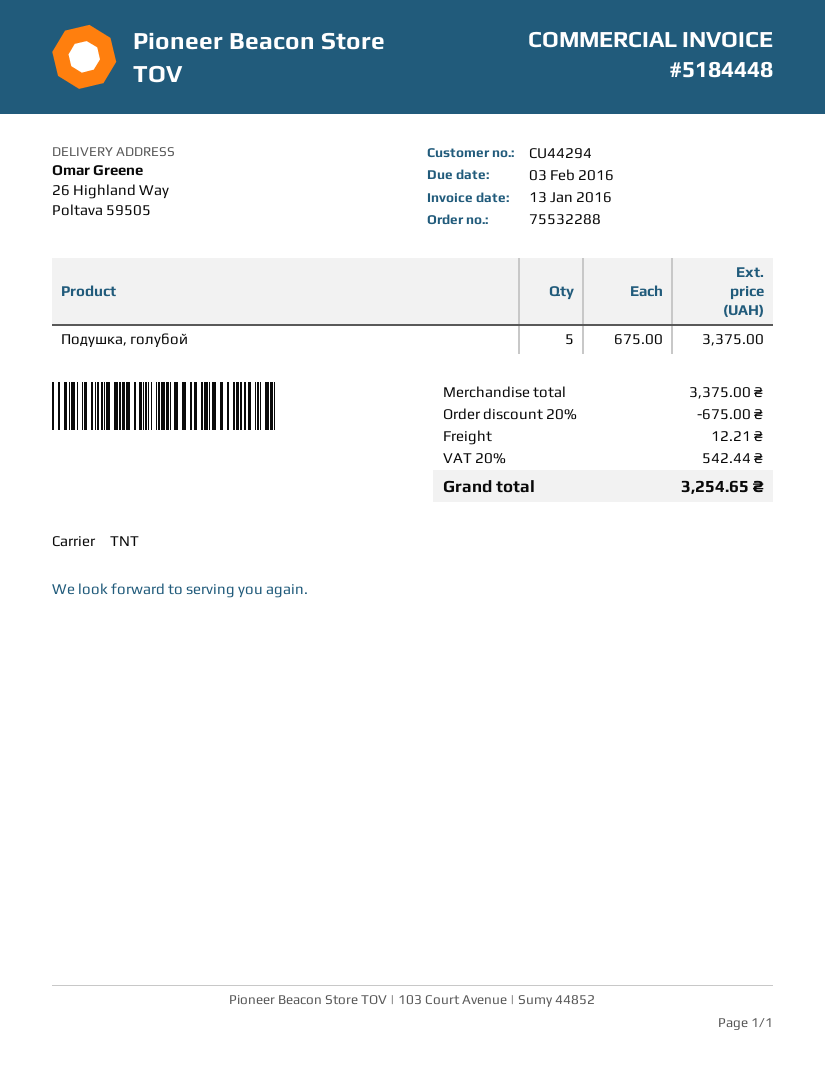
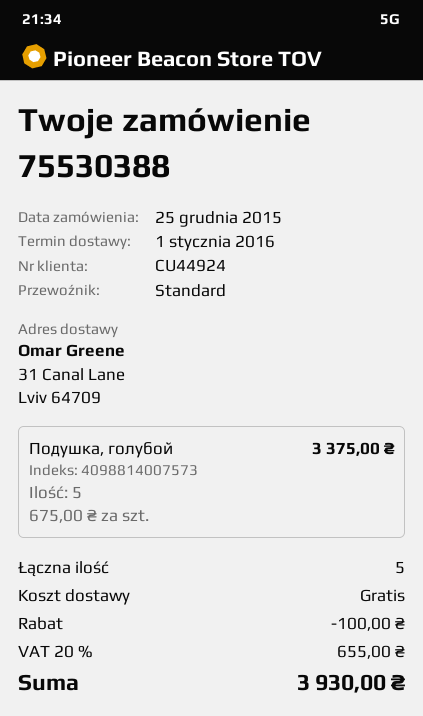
order number: 75532288 -> 75530388
customer number: CU44294 -> CU44924
shipping method: TNT -> standard
ship to: 26 Highland Way, Poltava 59505 -> 31 Canal Lane, Lviv 64709
discount: 675.00 -> 100.00
shipping: 12.21 -> 0.00
tax: 20% = 542.44 -> 20% = 655.00
total: 3254.65 -> 3930.00

